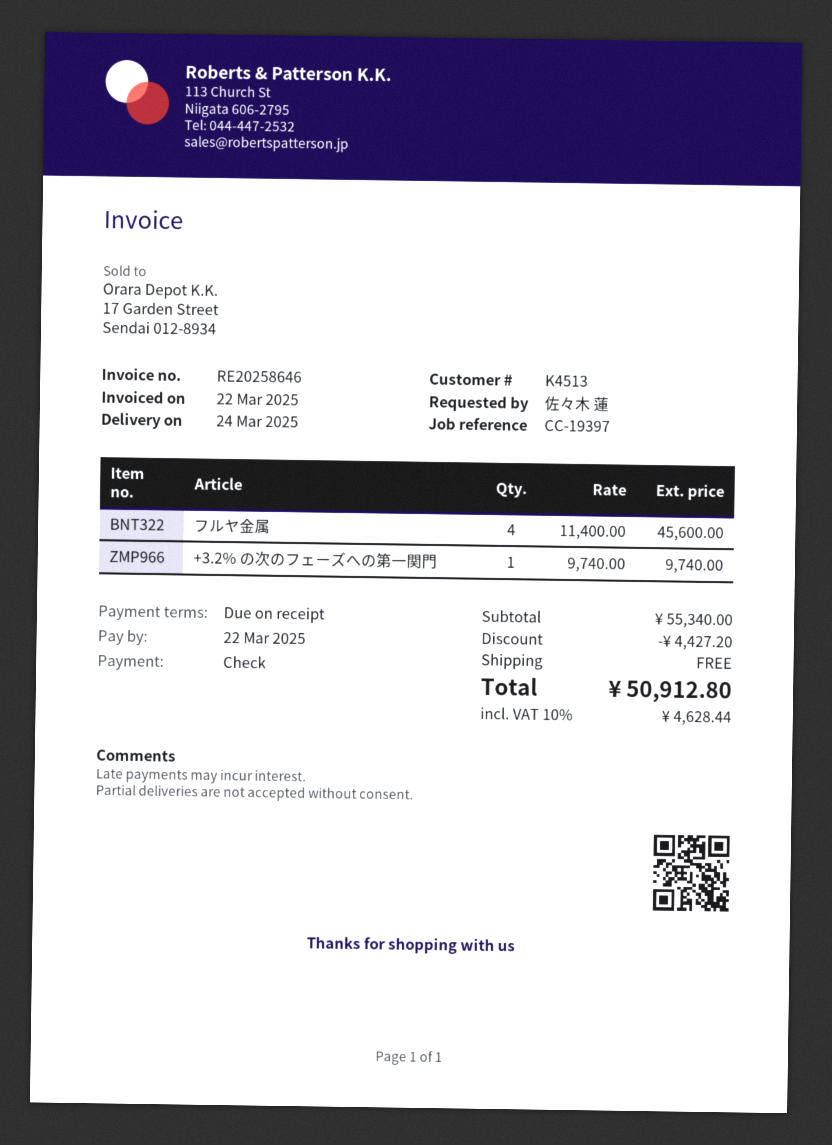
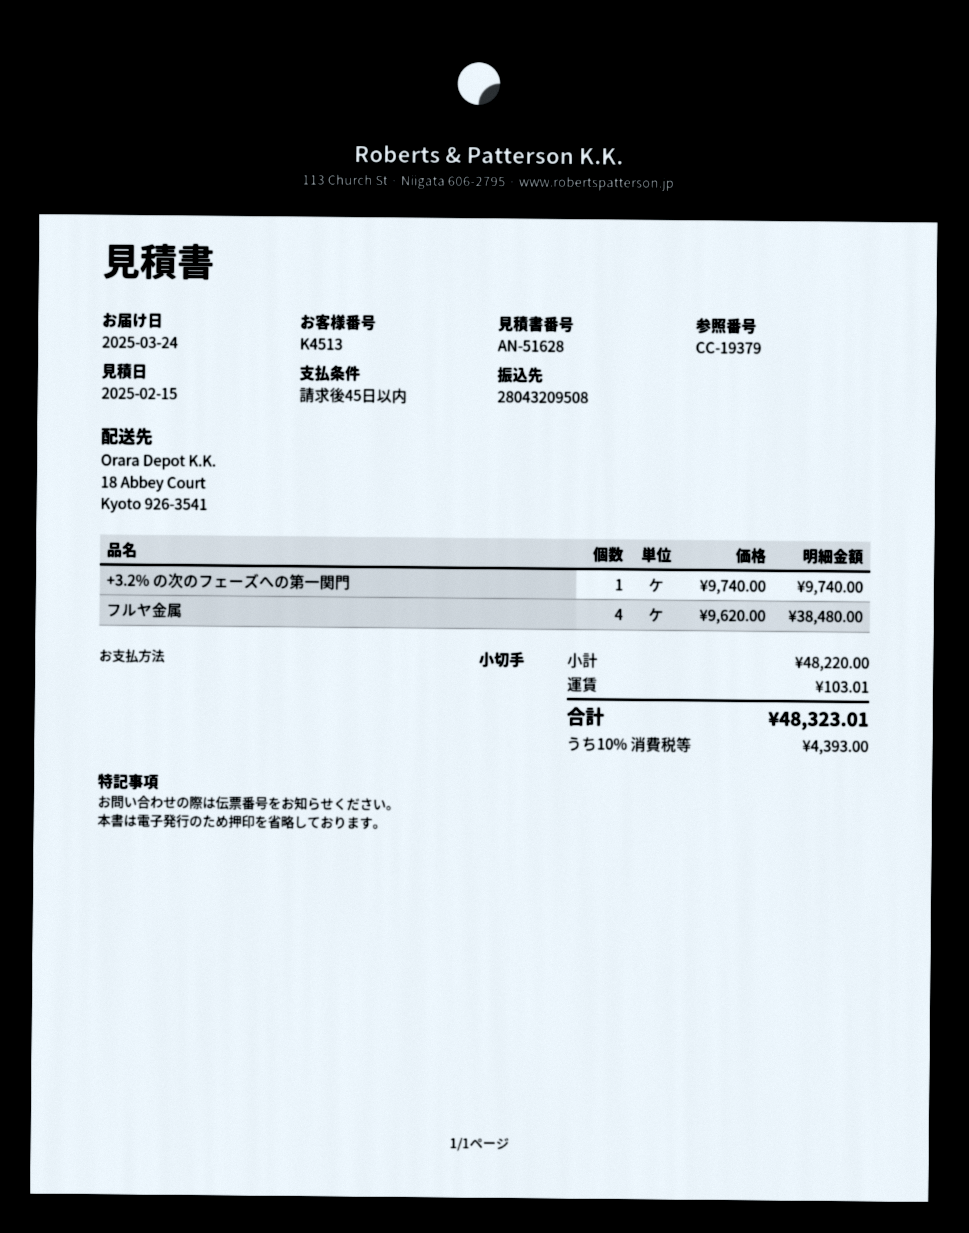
payment terms: on receipt -> 45 days
reference: CC-19397 -> CC-19379
フルヤ金属: 4 x 11400.00 = 45600.00 -> 4 x 9620.00 = 38480.00
subtotal: 55340.00 -> 48220.00
discount: 4427.20 -> none
shipping: 0.00 -> 103.01
tax: 10% = 4628.44 -> 10% = 4393.00
total: 50912.80 -> 48323.01

